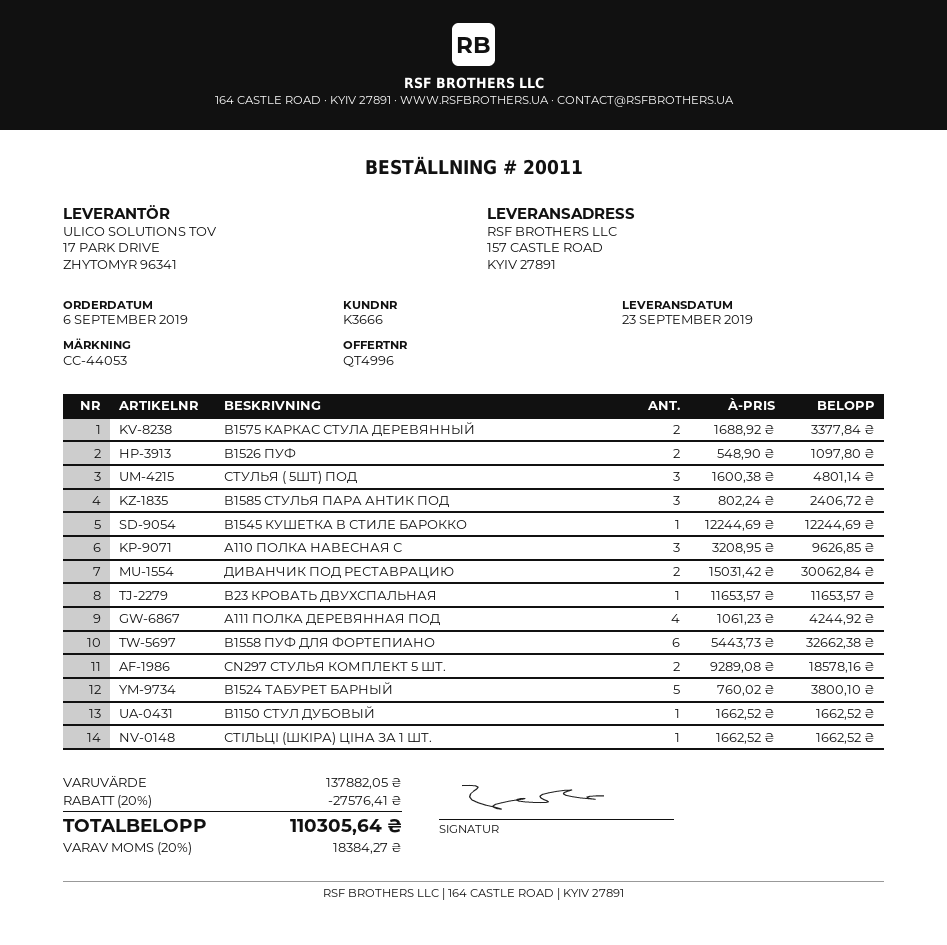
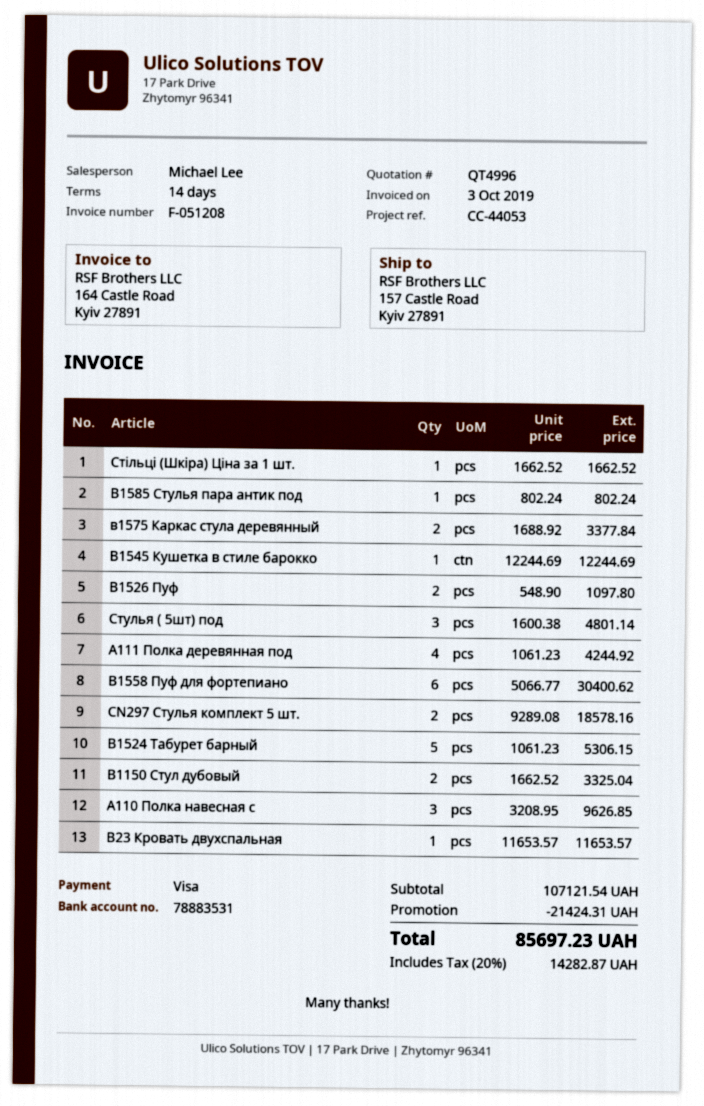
В1585 СТУЛЬЯ ПАРА АНТИК ПОД: 3 x 802.24 = 2406.72 -> 1 x 802.24 = 802.24
ДИВАНЧИК ПОД РЕСТАВРАЦИЮ: 2 x 15031.42 = 30062.84 -> none
В1558 ПУФ ДЛЯ ФОРТЕПИАНО: 6 x 5443.73 = 32662.38 -> 6 x 5066.77 = 30400.62
В1524 ТАБУРЕТ БАРНЫЙ: 5 x 760.02 = 3800.10 -> 5 x 1061.23 = 5306.15
В1150 СТУЛ ДУБОВЫЙ: 1 x 1662.52 = 1662.52 -> 2 x 1662.52 = 3325.04
subtotal: 137882.05 -> 107121.54
discount: 27576.41 -> 21424.31
tax: 20% = 18384.27 -> 20% = 14282.87
total: 110305.64 -> 85697.23

